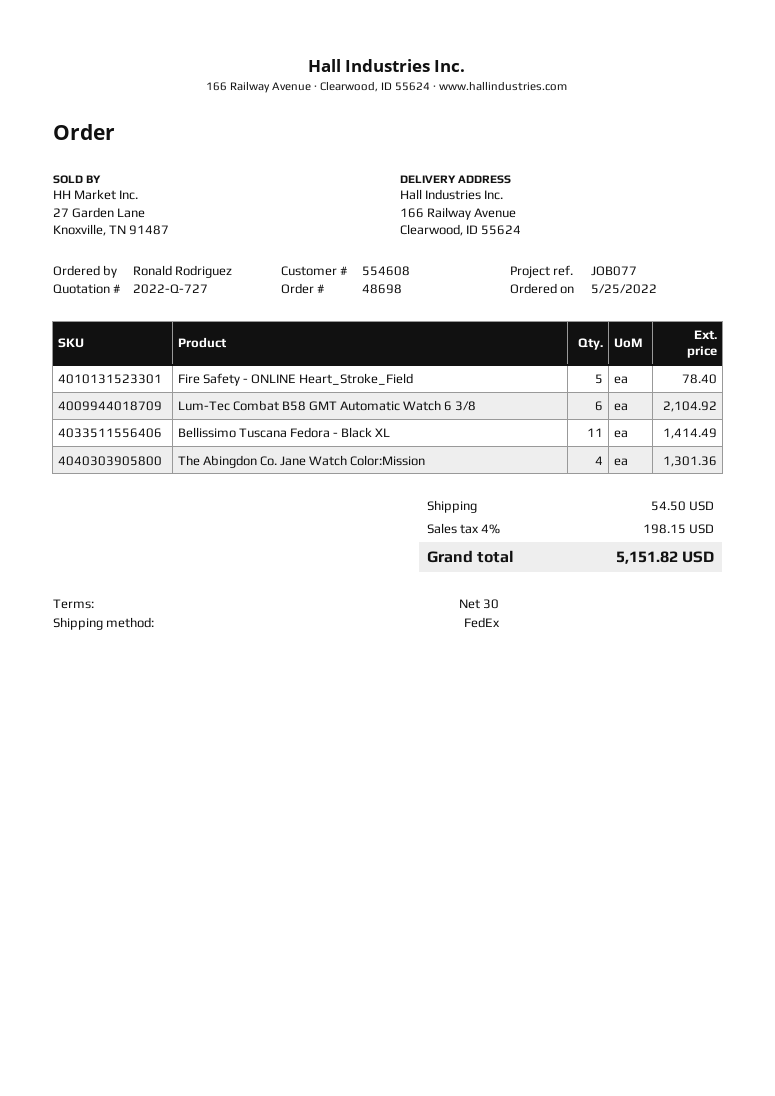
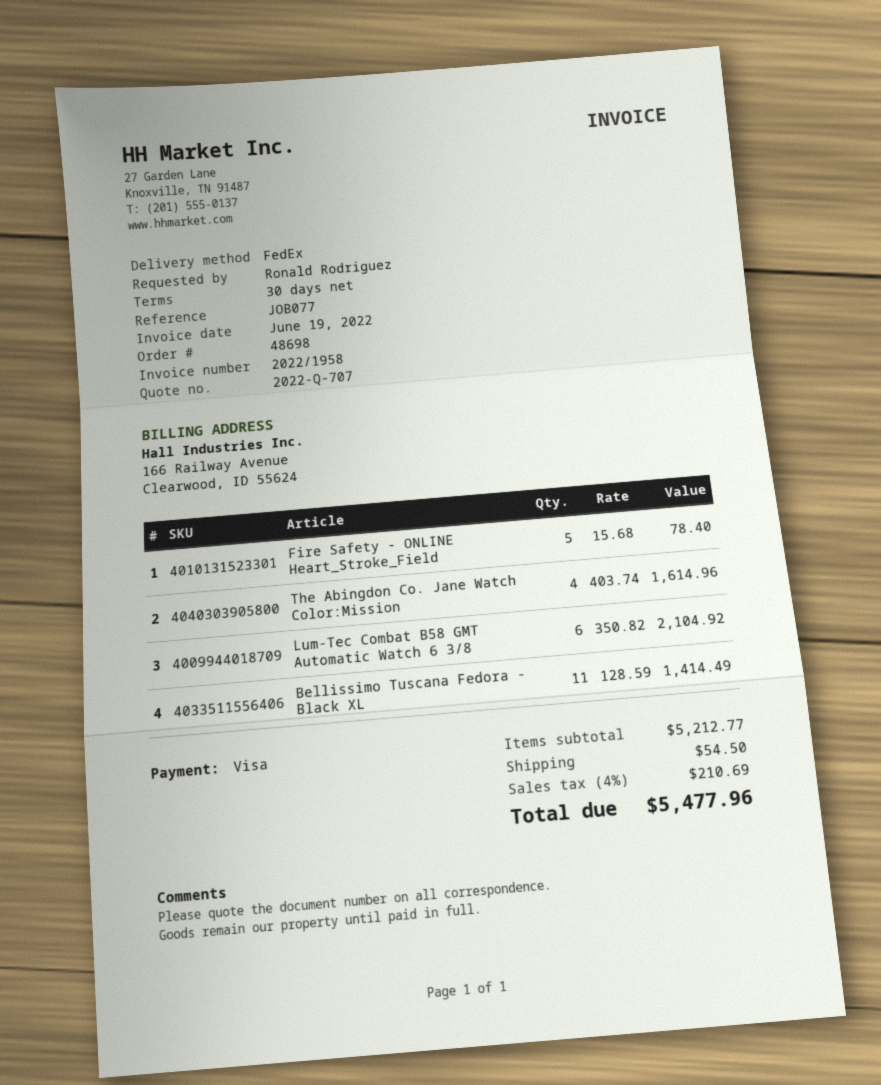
quote number: 2022-Q-727 -> 2022-Q-707
The Abingdon Co. Jane Watch Color:Mission: 4 for 1301.36 -> 4 for 1614.96
tax: 4% = 198.15 -> 4% = 210.69
total: 5151.82 -> 5477.96

